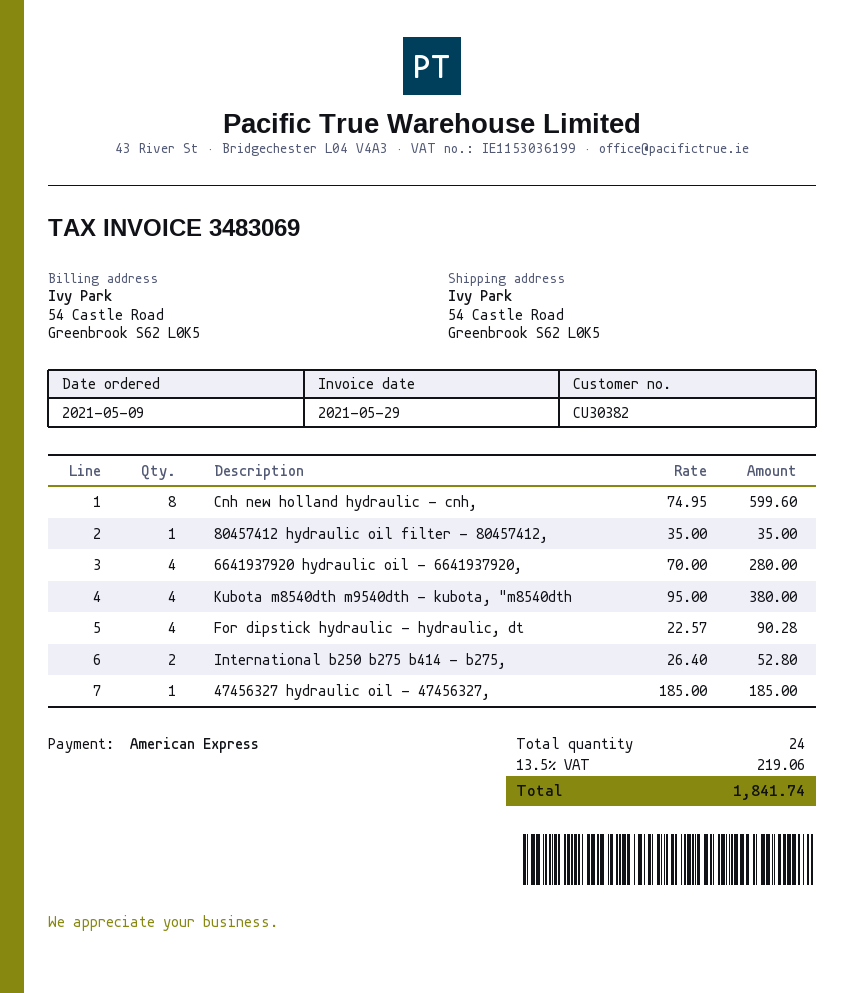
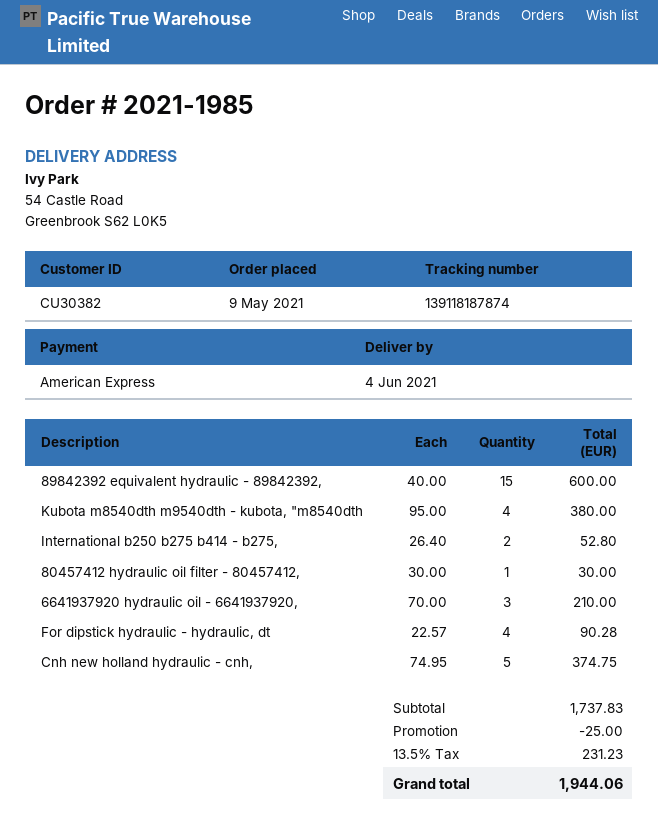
Cnh new holland hydraulic - cnh,: 8 x 74.95 = 599.60 -> 5 x 74.95 = 374.75
80457412 hydraulic oil filter - 80457412,: 1 x 35.00 = 35.00 -> 1 x 30.00 = 30.00
6641937920 hydraulic oil - 6641937920,: 4 x 70.00 = 280.00 -> 3 x 70.00 = 210.00
47456327 hydraulic oil - 47456327,: 1 x 185.00 = 185.00 -> none
89842392 equivalent hydraulic - 89842392,: none -> 15 x 40.00 = 600.00
discount: none -> 25.00
tax: 13.5% = 219.06 -> 13.5% = 231.23
total: 1841.74 -> 1944.06

